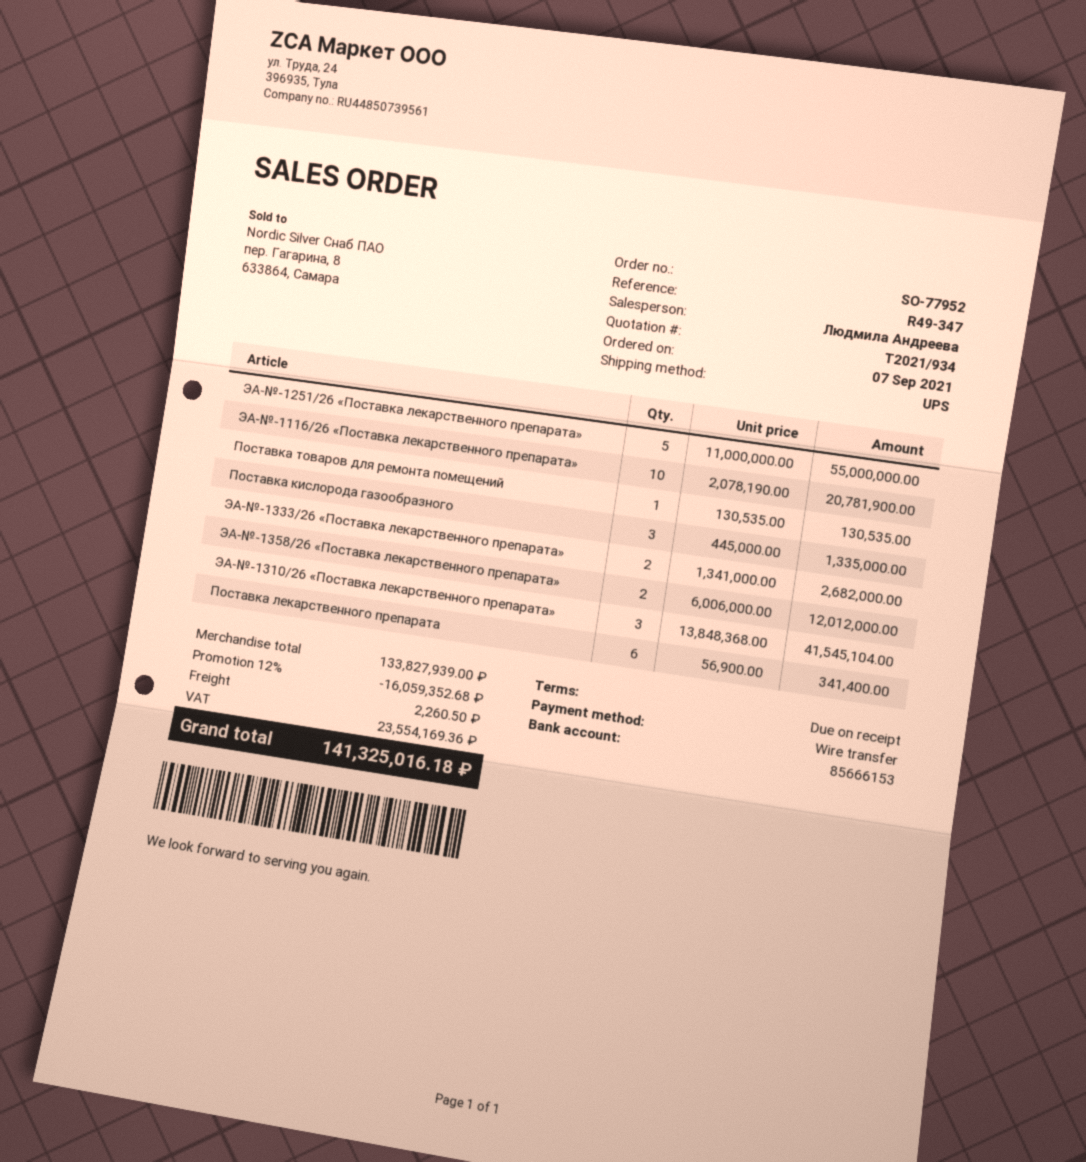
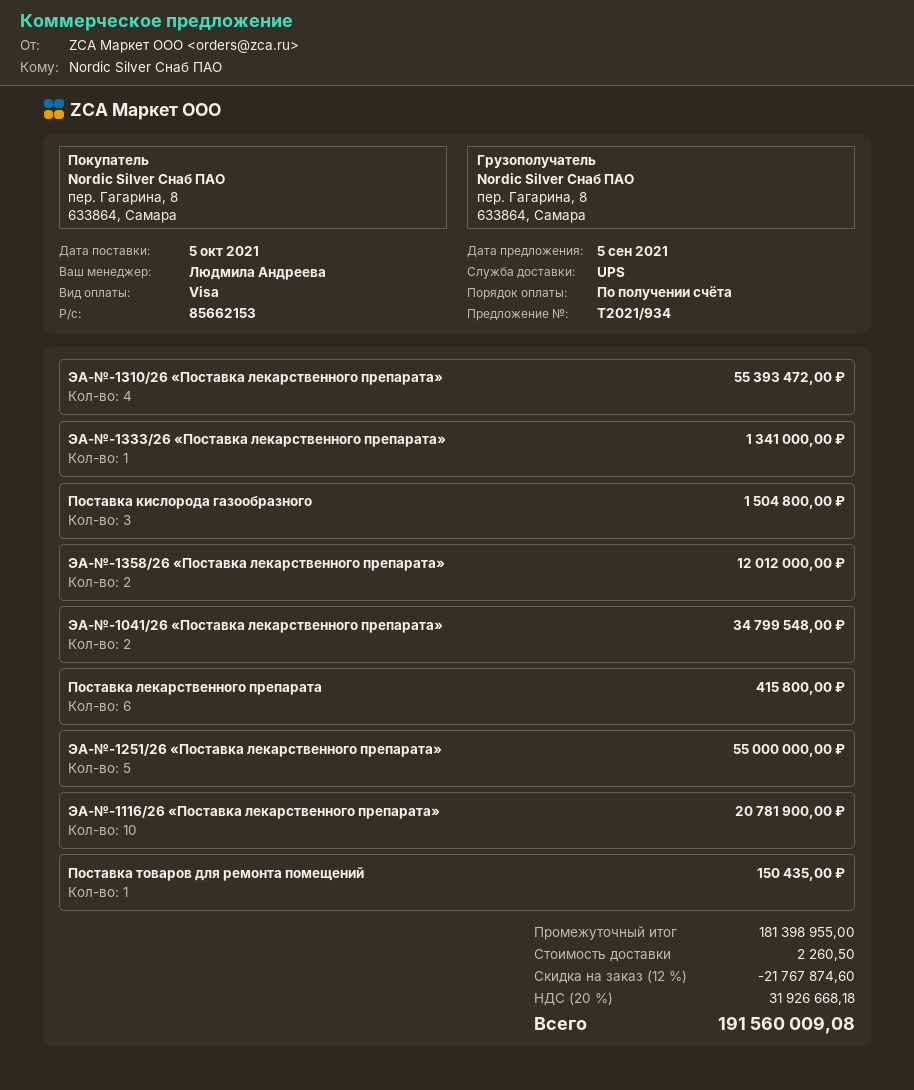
payment method: bank transfer -> Visa
bank account: 85666153 -> 85662153
Поставка товаров для ремонта помещений: 1 for 130535.00 -> 1 for 150435.00
Поставка кислорода газообразного: 3 for 1335000.00 -> 3 for 1504800.00
ЭА-№-1333/26 «Поставка лекарственного препарата»: 2 for 2682000.00 -> 1 for 1341000.00
ЭА-№-1310/26 «Поставка лекарственного препарата»: 3 for 41545104.00 -> 4 for 55393472.00
Поставка лекарственного препарата: 6 for 341400.00 -> 6 for 415800.00
ЭА-№-1041/26 «Поставка лекарственного препарата»: none -> 2 for 34799548.00
subtotal: 133827939.00 -> 181398955.00
discount: 12% = 16059352.68 -> 12% = 21767874.60
tax: 23554169.36 -> 31926668.18
total: 141325016.18 -> 191560009.08

